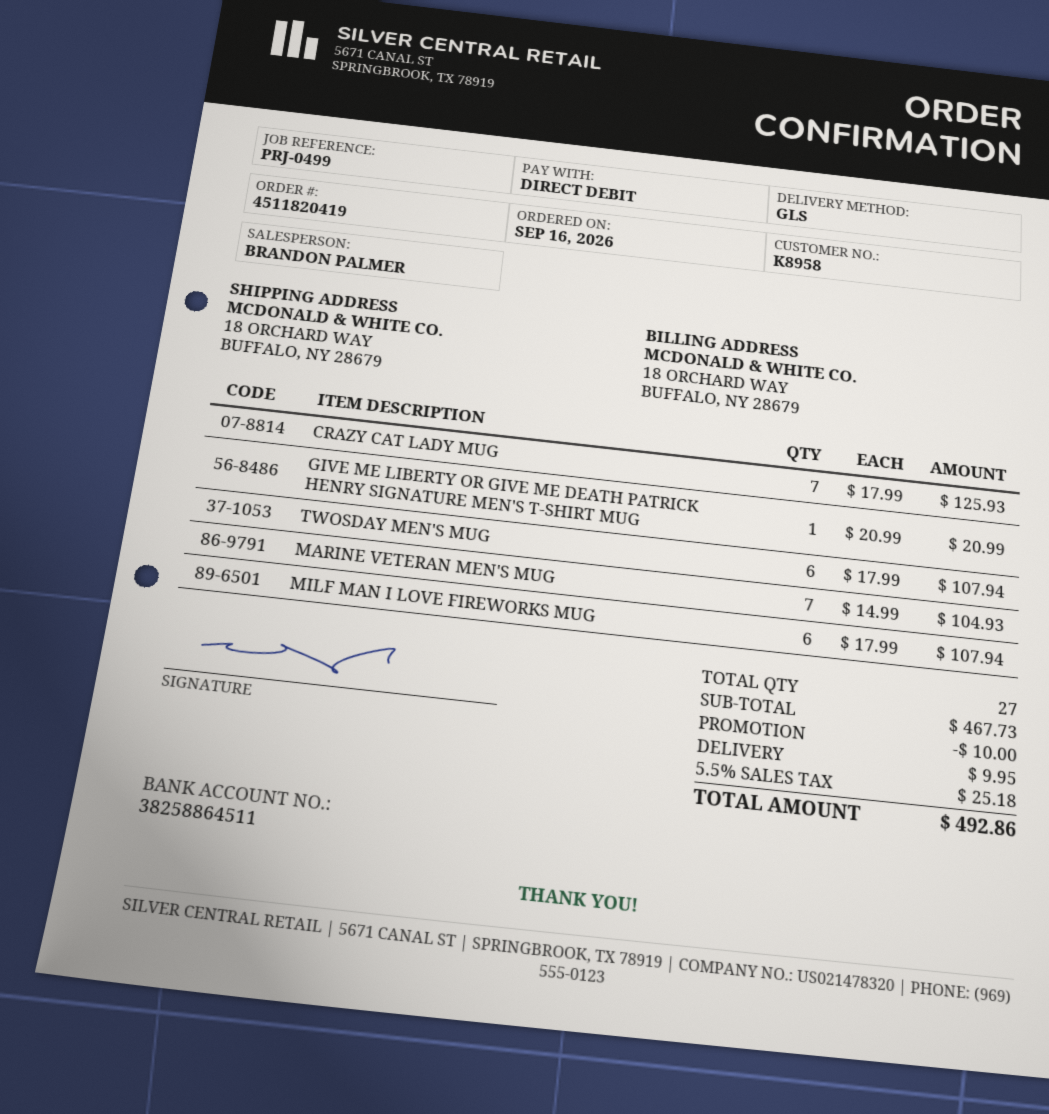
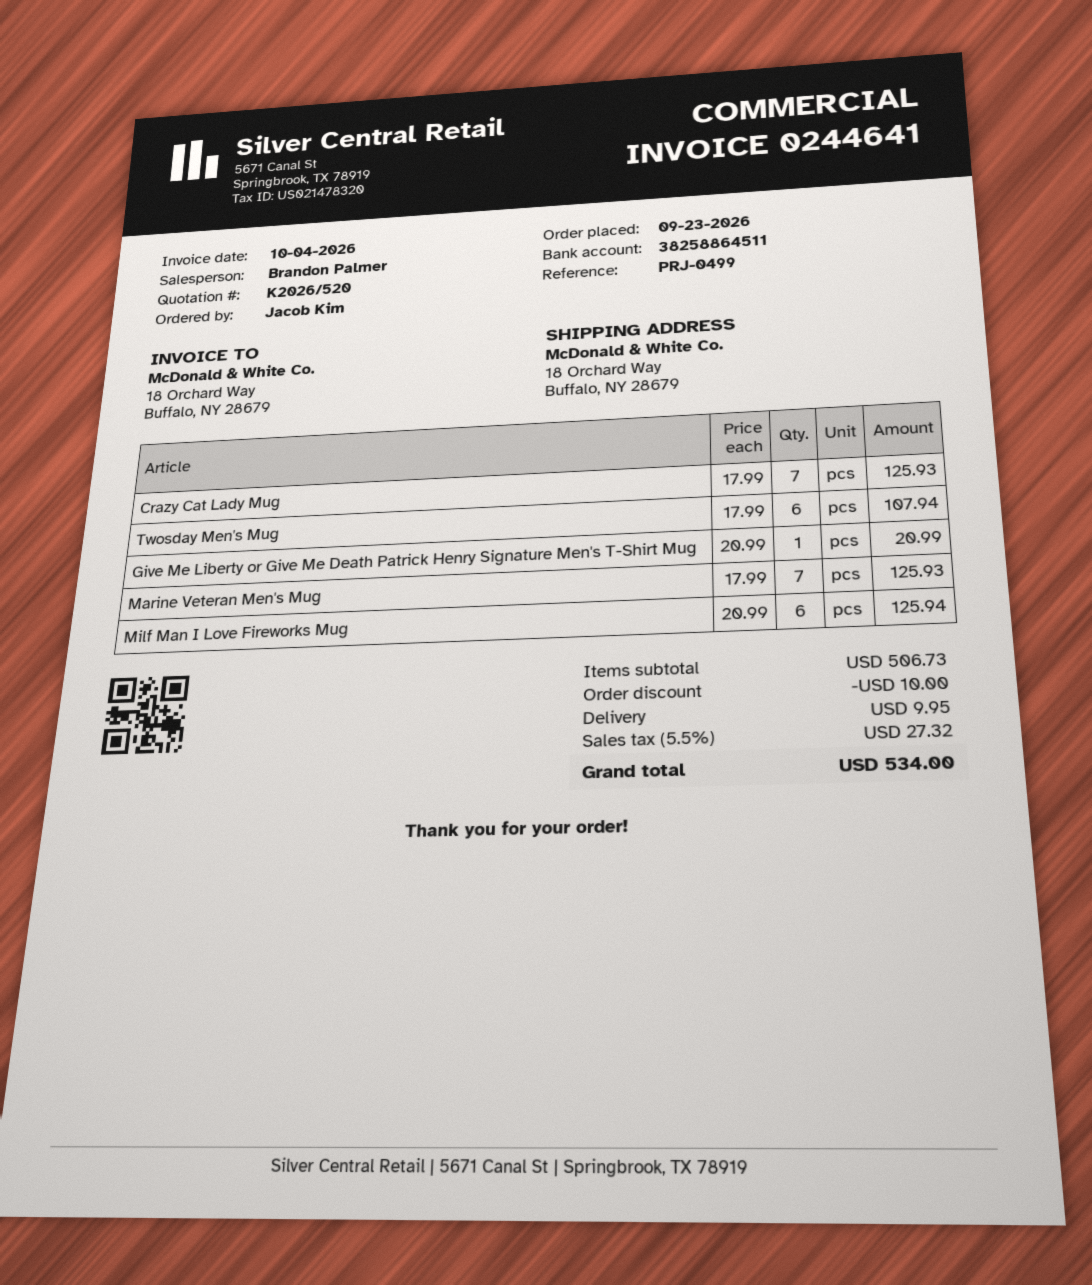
order date: 2026-09-16 -> 2026-09-23
MARINE VETERAN MEN'S MUG: 7 x 14.99 = 104.93 -> 7 x 17.99 = 125.93
MILF MAN I LOVE FIREWORKS MUG: 6 x 17.99 = 107.94 -> 6 x 20.99 = 125.94
subtotal: 467.73 -> 506.73
tax: 5.5% = 25.18 -> 5.5% = 27.32
total: 492.86 -> 534.00

